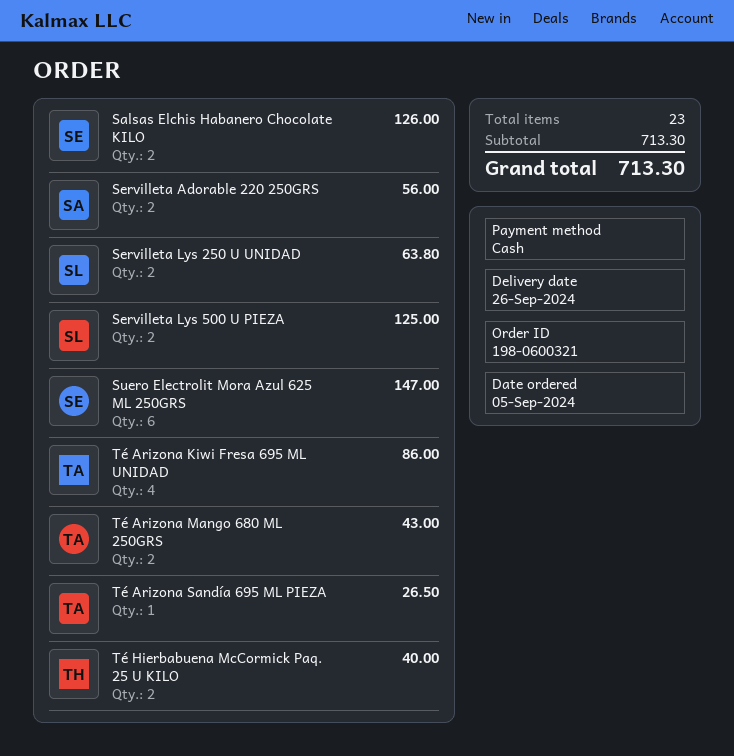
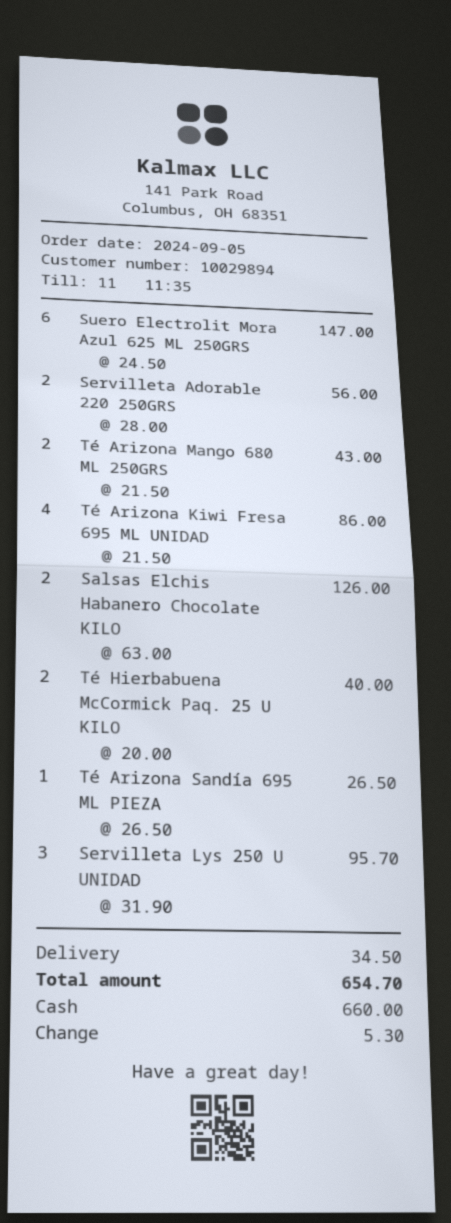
Servilleta Lys 250 U UNIDAD: 2 for 63.80 -> 3 for 95.70
Servilleta Lys 500 U PIEZA: 2 for 125.00 -> none
shipping: none -> 34.50
total: 713.30 -> 654.70

